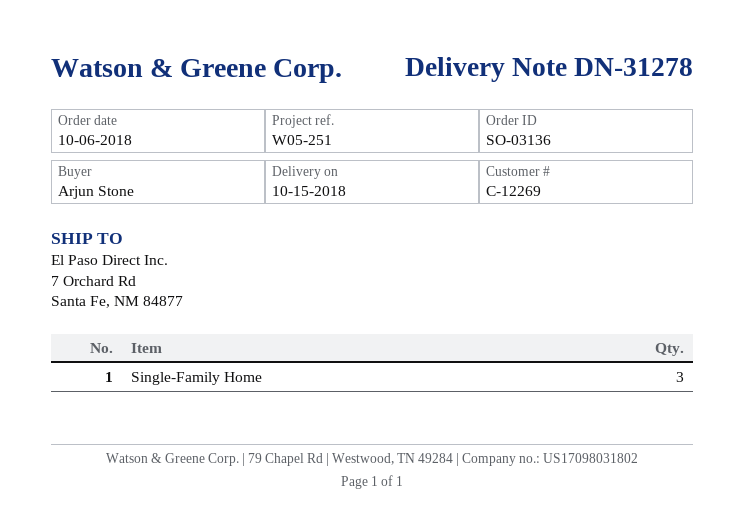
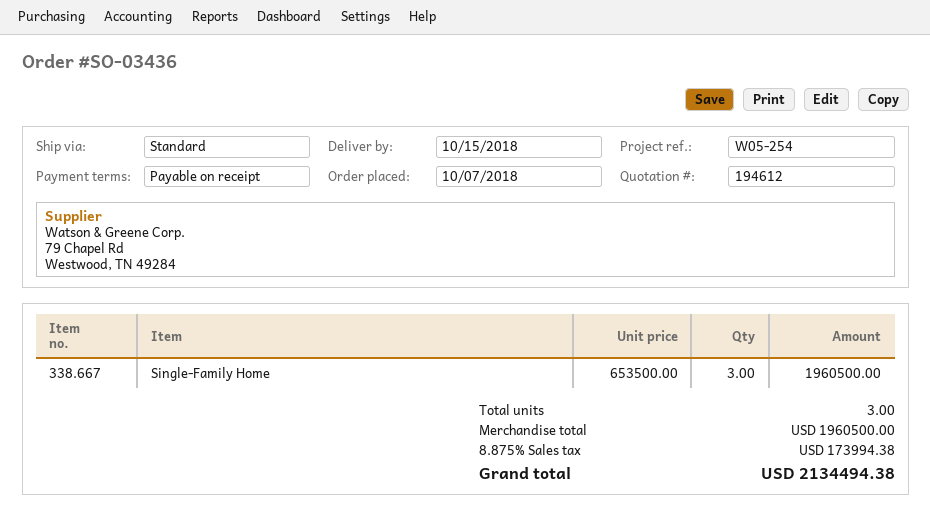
order number: SO-03136 -> SO-03436
order date: 2018-10-06 -> 2018-10-07
reference: W05-251 -> W05-254

